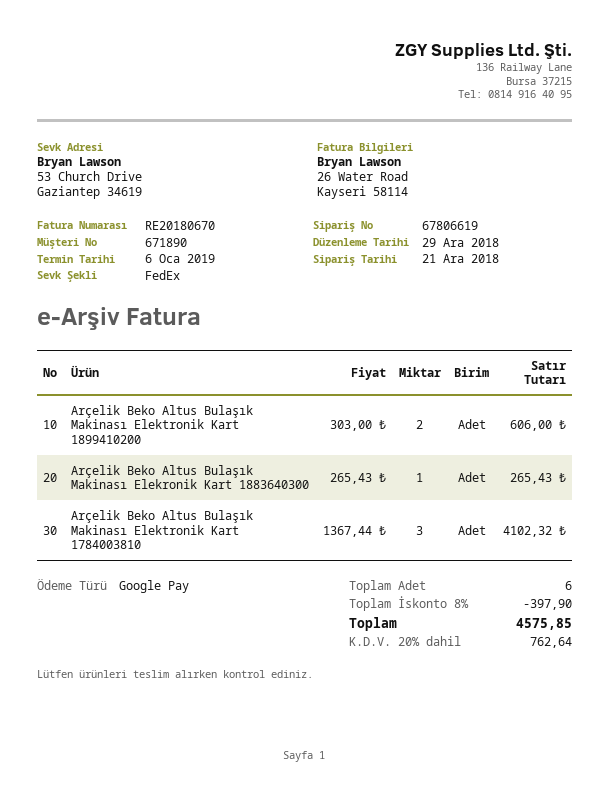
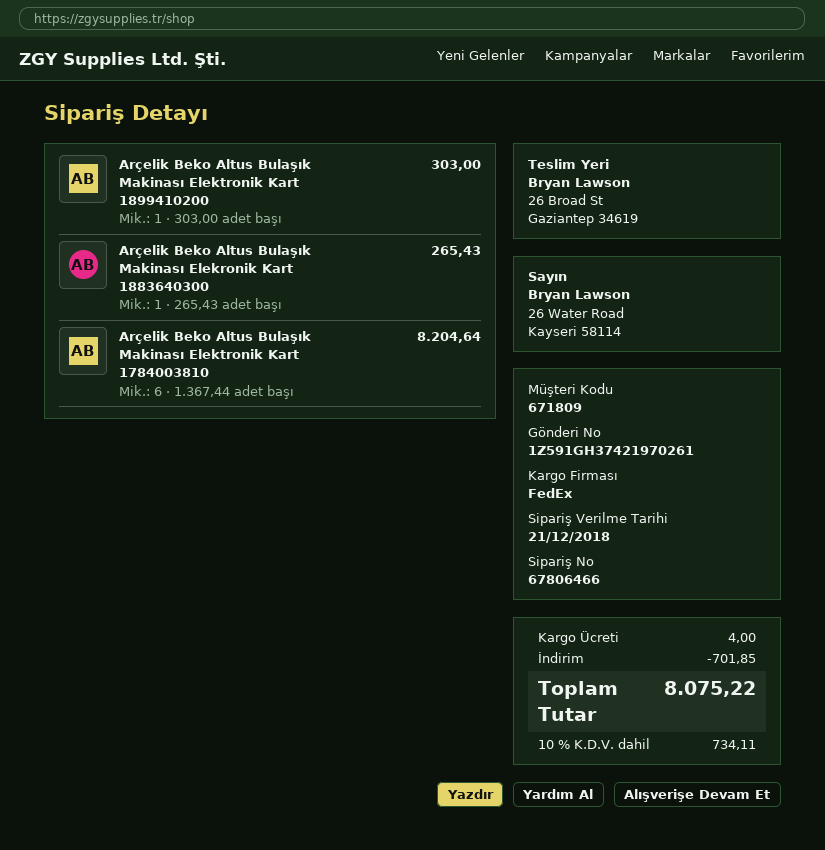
order number: 67806619 -> 67806466
customer number: 671890 -> 671809
ship to: 53 Church Drive, Gaziantep 34619 -> 26 Broad St, Gaziantep 34619
Arçelik Beko Altus Bulaşık Makinası Elektronik Kart 1899410200: 2 x 303.00 = 606.00 -> 1 x 303.00 = 303.00
Arçelik Beko Altus Bulaşık Makinası Elektronik Kart 1784003810: 3 x 1367.44 = 4102.32 -> 6 x 1367.44 = 8204.64
discount: 397.90 -> 701.85
shipping: none -> 4.00
tax: 20% = 762.64 -> 10% = 734.11
total: 4575.85 -> 8075.22

